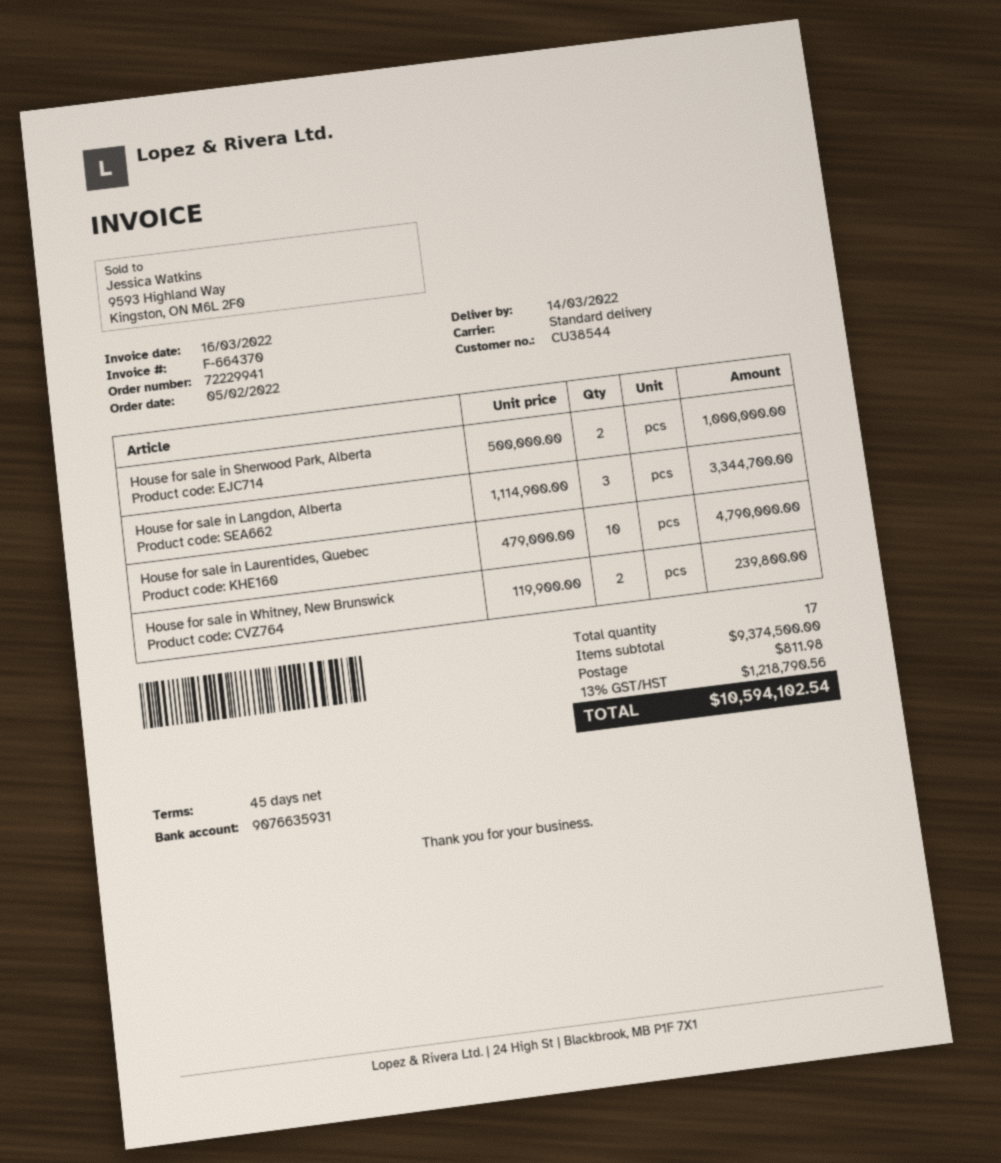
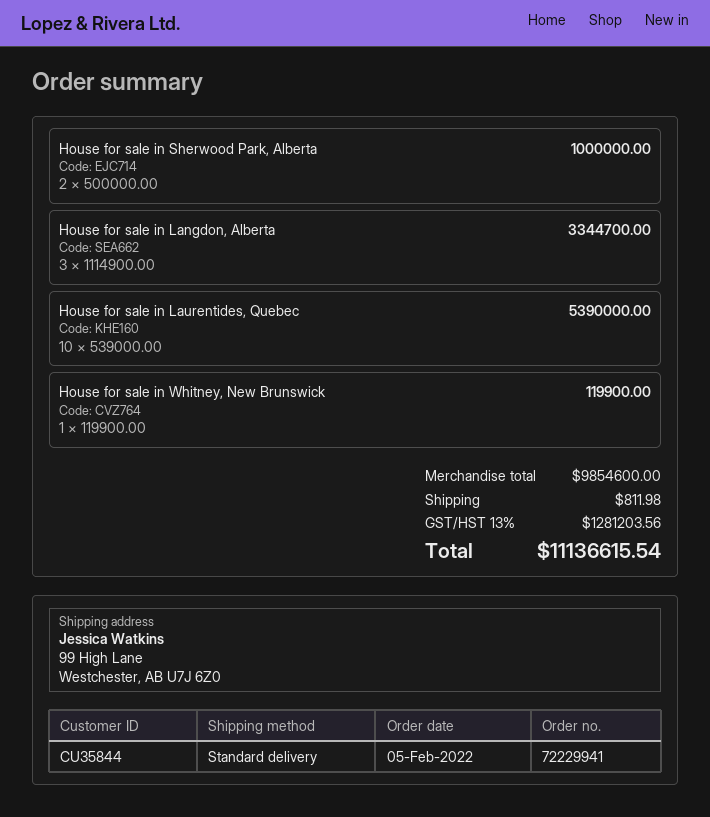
customer number: CU38544 -> CU35844
House for sale in Laurentides, Quebec: 10 x 479000.00 = 4790000.00 -> 10 x 539000.00 = 5390000.00
House for sale in Whitney, New Brunswick: 2 x 119900.00 = 239800.00 -> 1 x 119900.00 = 119900.00
subtotal: 9374500.00 -> 9854600.00
tax: 13% = 1218790.56 -> 13% = 1281203.56
total: 10594102.54 -> 11136615.54

